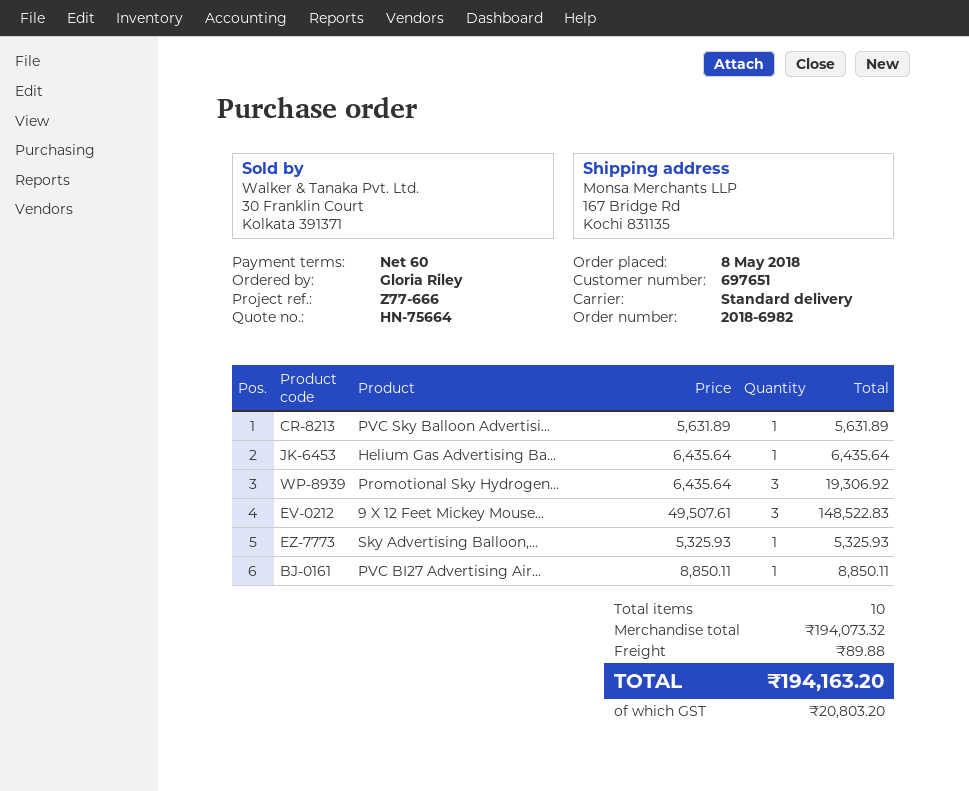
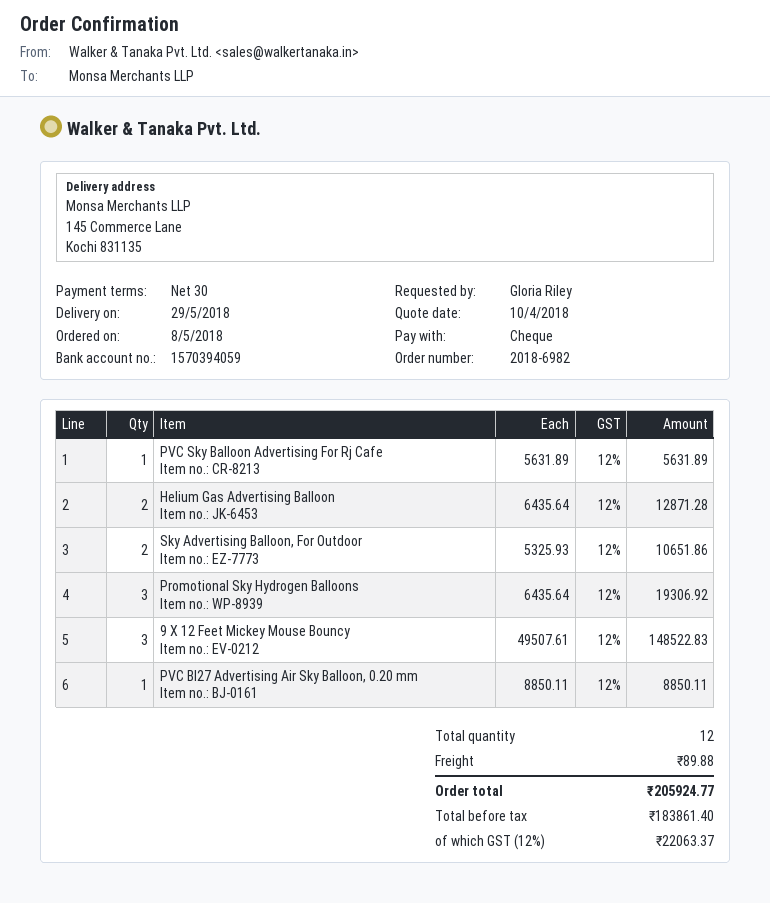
payment terms: 60 days -> 30 days
ship to: 167 Bridge Rd, Kochi 831135 -> 145 Commerce Lane, Kochi 831135
Helium Gas Advertising Ba...: 1 x 6435.64 = 6435.64 -> 2 x 6435.64 = 12871.28
Sky Advertising Balloon,...: 1 x 5325.93 = 5325.93 -> 2 x 5325.93 = 10651.86
total quantity: 10 -> 12
tax: 20803.20 -> 22063.37
total: 194163.20 -> 205924.77

